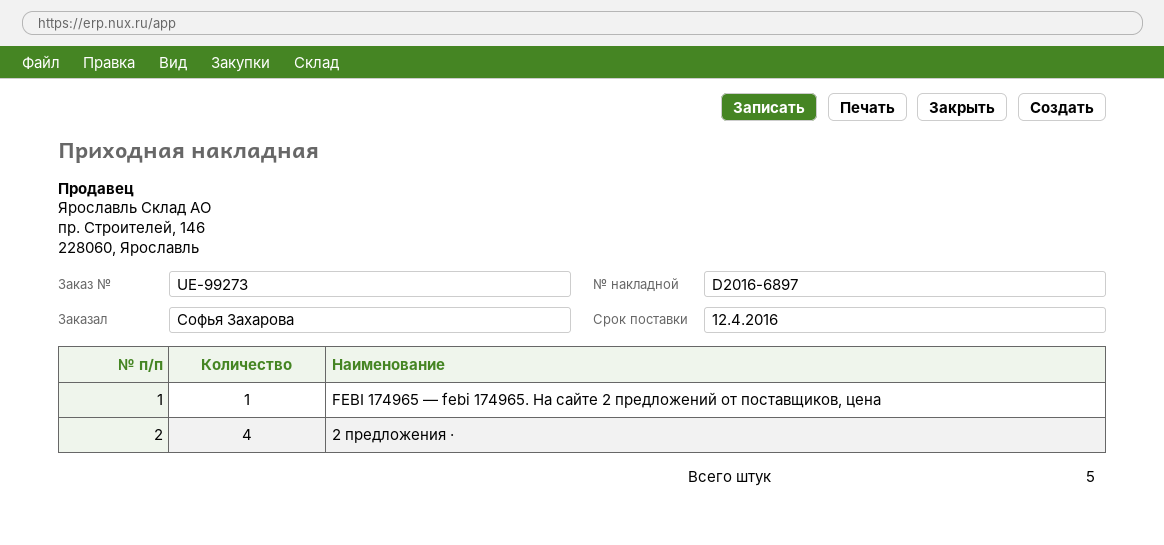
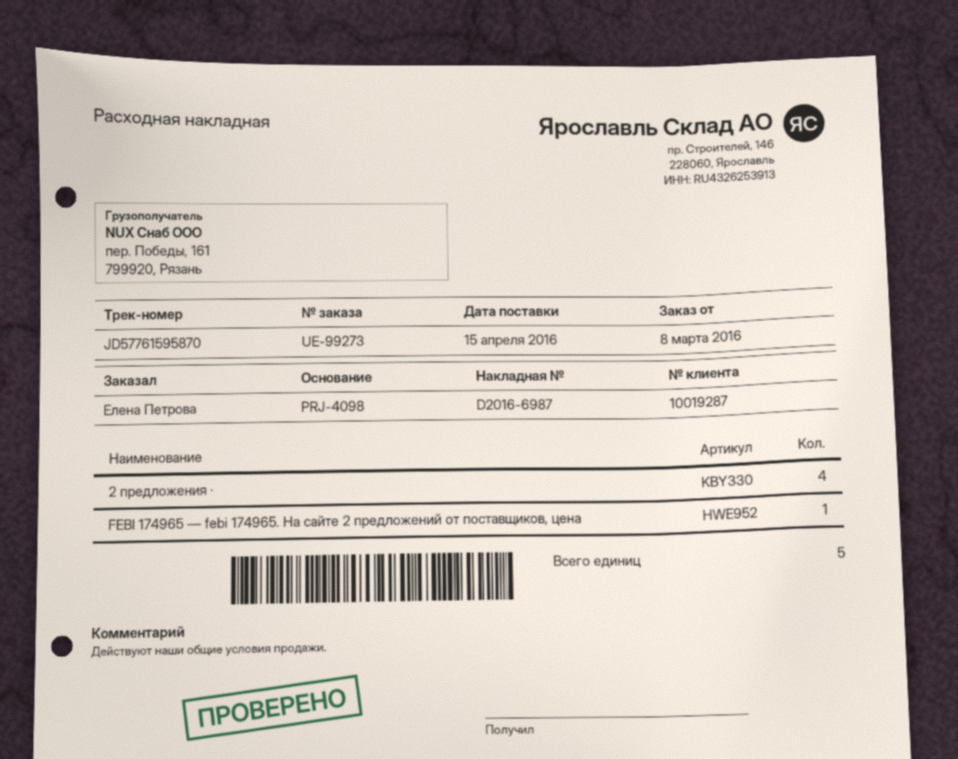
delivery note number: D2016-6897 -> D2016-6987
delivery date: 2016-04-12 -> 2016-04-15
ordered by: Софья Захарова -> Елена Петрова

